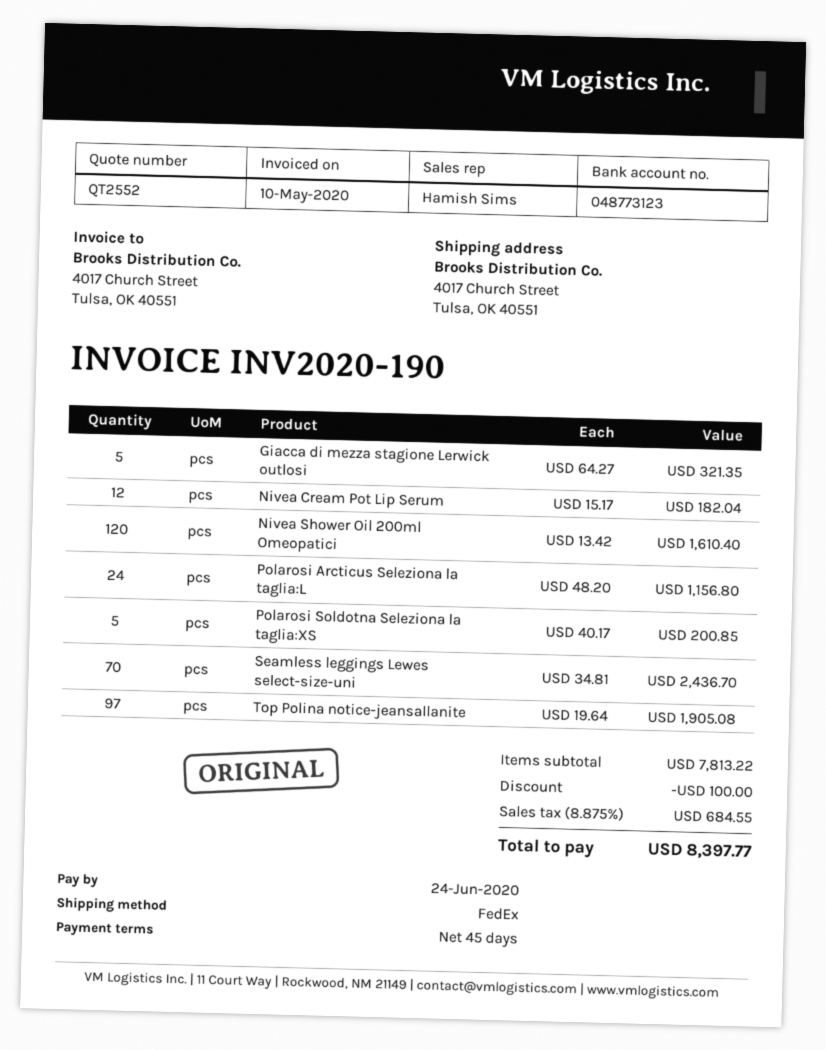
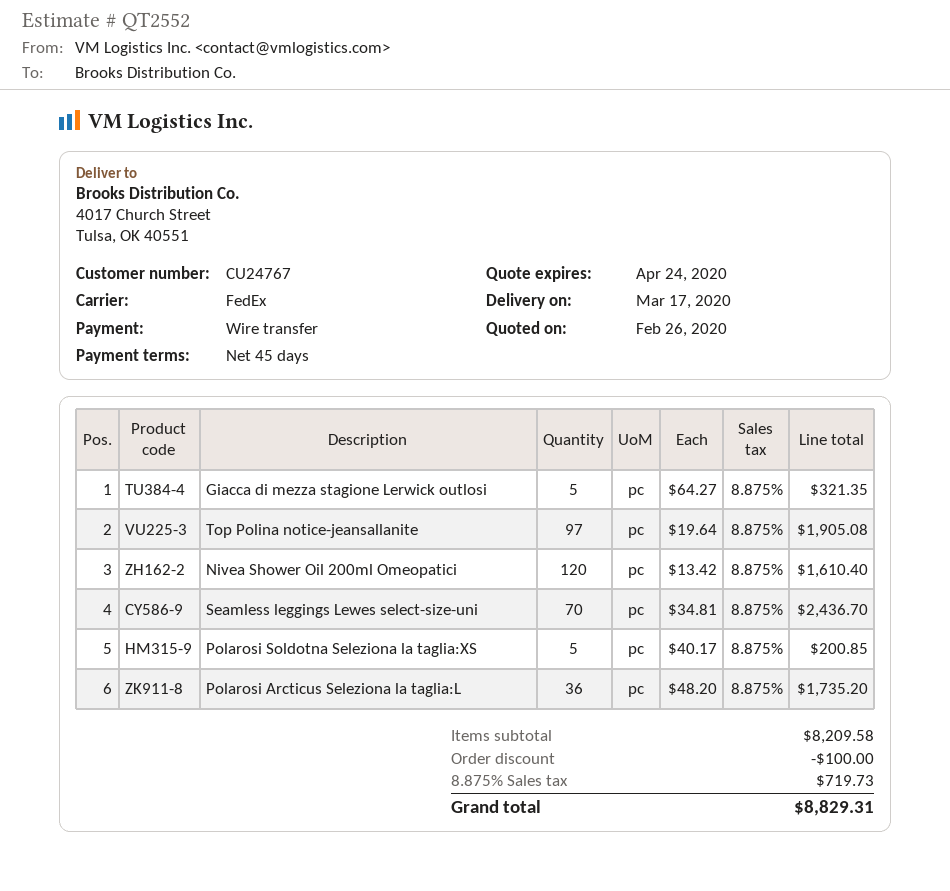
Nivea Cream Pot Lip Serum: 12 x 15.17 = 182.04 -> none
Polarosi Arcticus Seleziona la taglia:L: 24 x 48.20 = 1156.80 -> 36 x 48.20 = 1735.20
subtotal: 7813.22 -> 8209.58
tax: 8.875% = 684.55 -> 8.875% = 719.73
total: 8397.77 -> 8829.31

